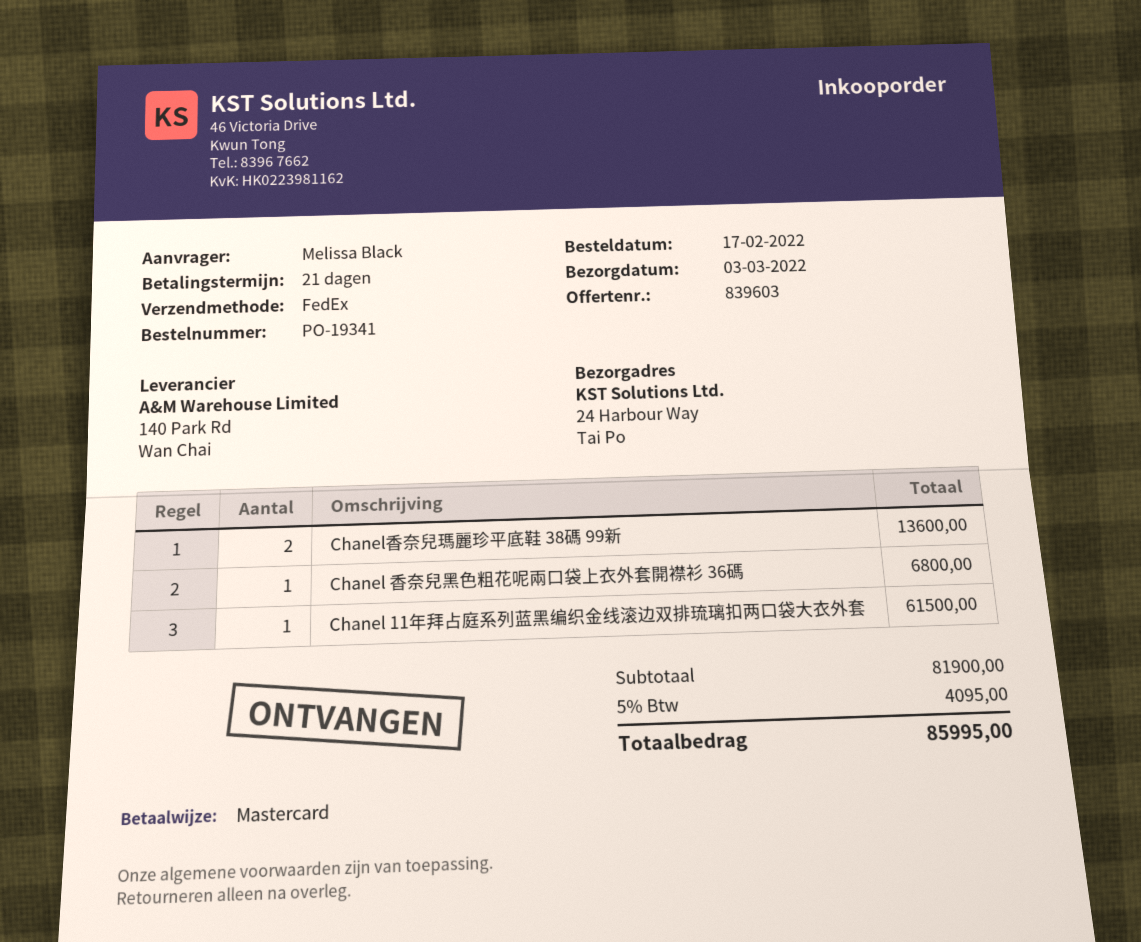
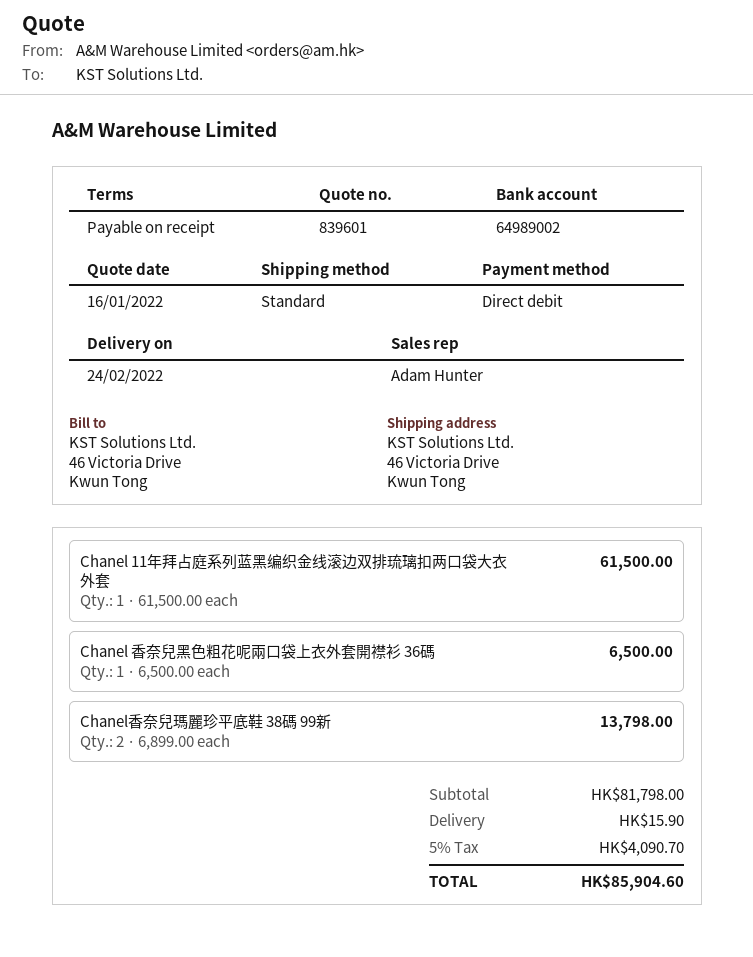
quote number: 839603 -> 839601
delivery date: 2022-03-03 -> 2022-02-24
payment terms: 21 days -> on receipt
payment method: Mastercard -> direct debit
shipping method: FedEx -> standard
ship to: 24 Harbour Way, Tai Po -> 46 Victoria Drive, Kwun Tong
Chanel香奈兒瑪麗珍平底鞋 38碼 99新: 2 for 13600.00 -> 2 for 13798.00
Chanel 香奈兒黑色粗花呢兩口袋上衣外套開襟衫 36碼: 1 for 6800.00 -> 1 for 6500.00
subtotal: 81900.00 -> 81798.00
shipping: none -> 15.90
tax: 5% = 4095.00 -> 5% = 4090.70
total: 85995.00 -> 85904.60

